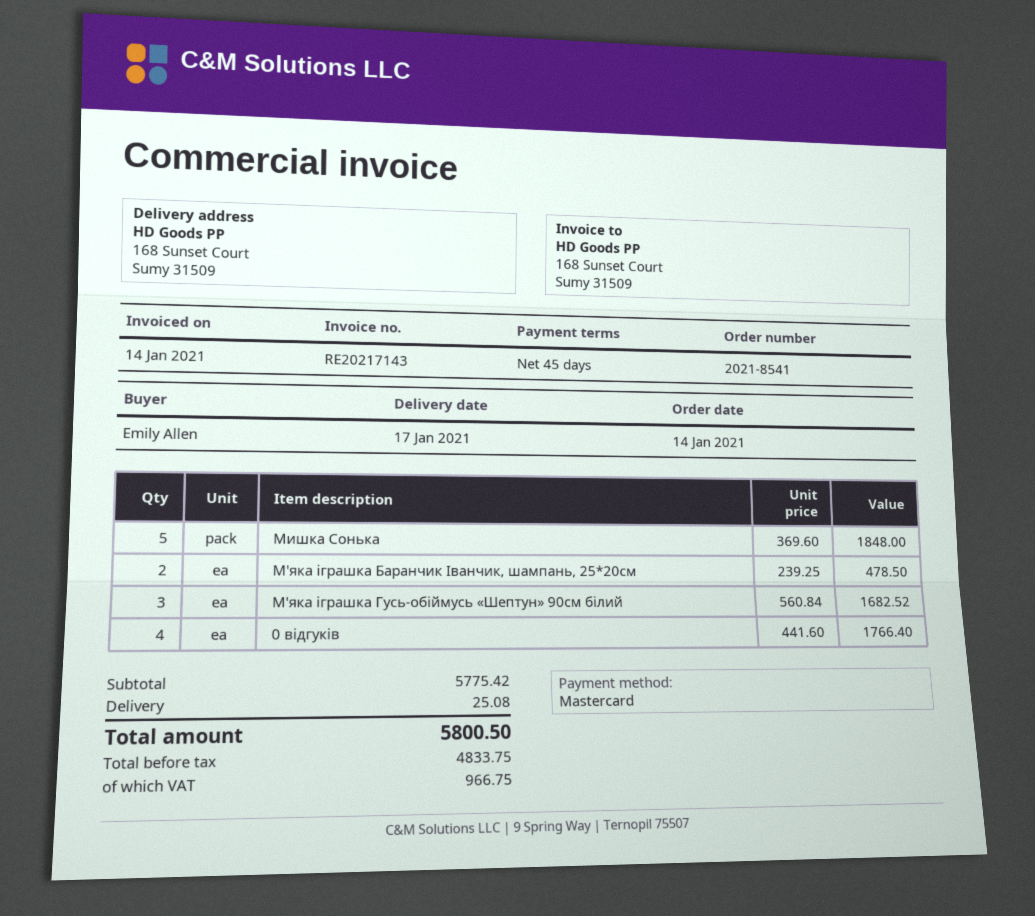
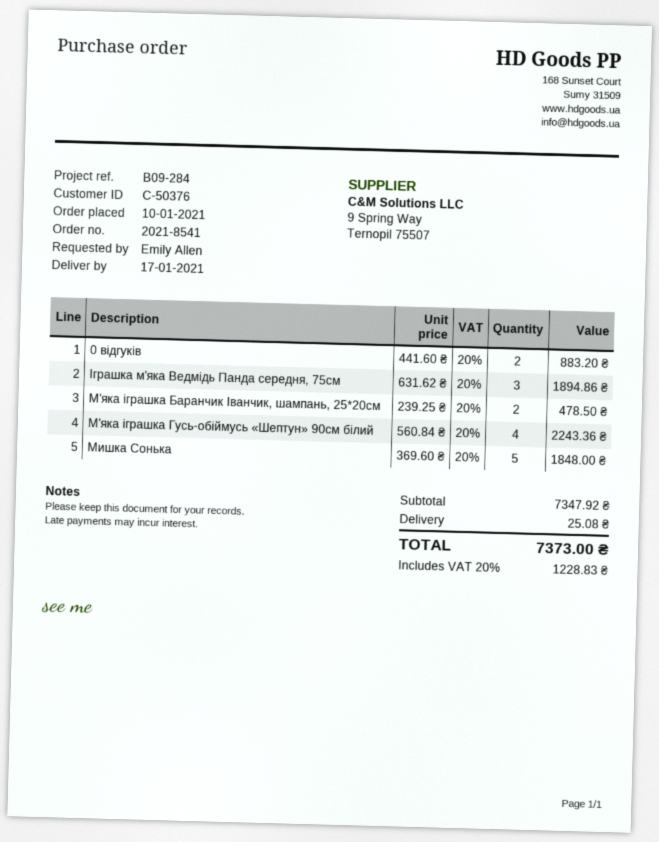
order date: 2021-01-14 -> 2021-01-10
М'яка іграшка Гусь-обіймусь «Шептун» 90см білий: 3 x 560.84 = 1682.52 -> 4 x 560.84 = 2243.36
0 відгуків: 4 x 441.60 = 1766.40 -> 2 x 441.60 = 883.20
Іграшка м'яка Ведмідь Панда середня, 75см: none -> 3 x 631.62 = 1894.86
subtotal: 5775.42 -> 7347.92
tax: 966.75 -> 1228.83
total: 5800.50 -> 7373.00

